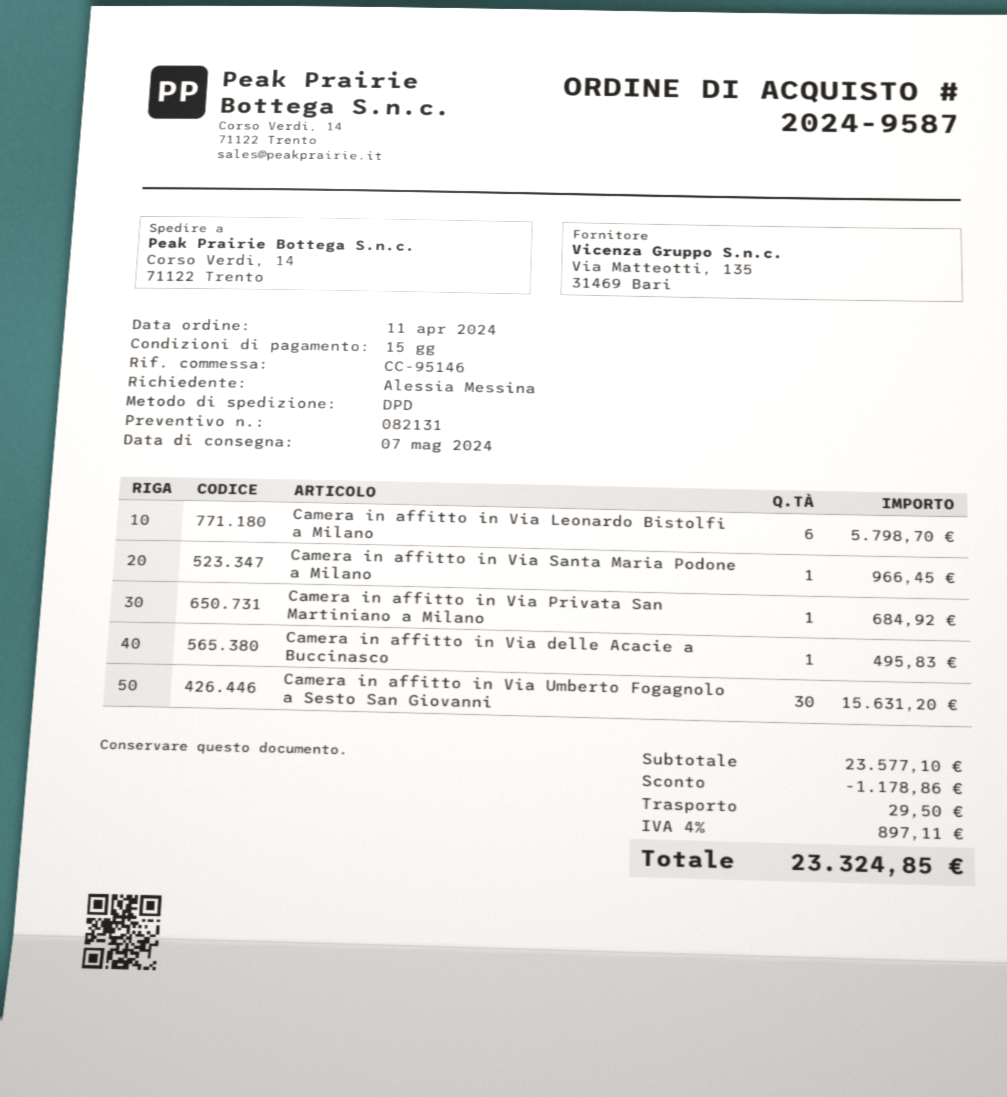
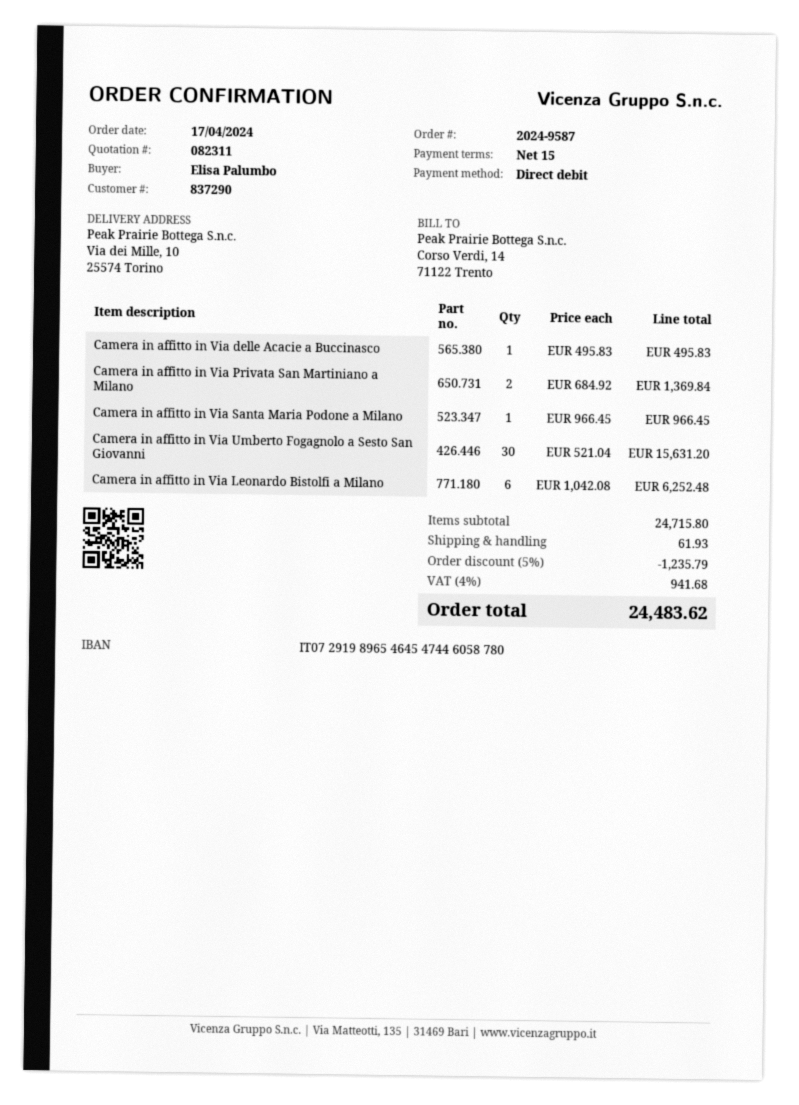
quote number: 082131 -> 082311
order date: 2024-04-11 -> 2024-04-17
ordered by: Alessia Messina -> Elisa Palumbo
ship to: Corso Verdi, 14, 71122 Trento -> Via dei Mille, 10, 25574 Torino
Camera in affitto in Via Leonardo Bistolfi a Milano: 6 for 5798.70 -> 6 for 6252.48
Camera in affitto in Via Privata San Martiniano a Milano: 1 for 684.92 -> 2 for 1369.84
subtotal: 23577.10 -> 24715.80
discount: 1178.86 -> 1235.79
shipping: 29.50 -> 61.93
tax: 4% = 897.11 -> 4% = 941.68
total: 23324.85 -> 24483.62

